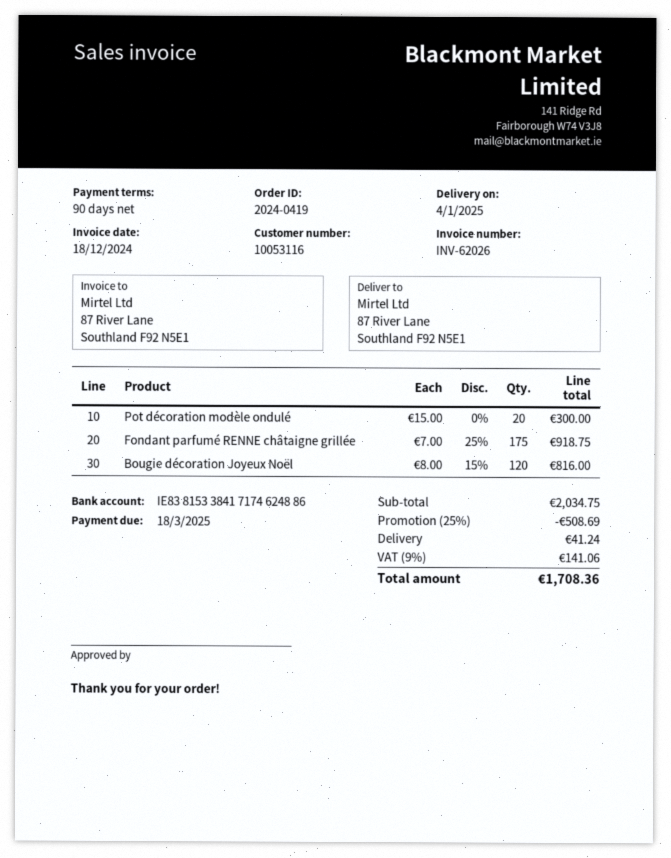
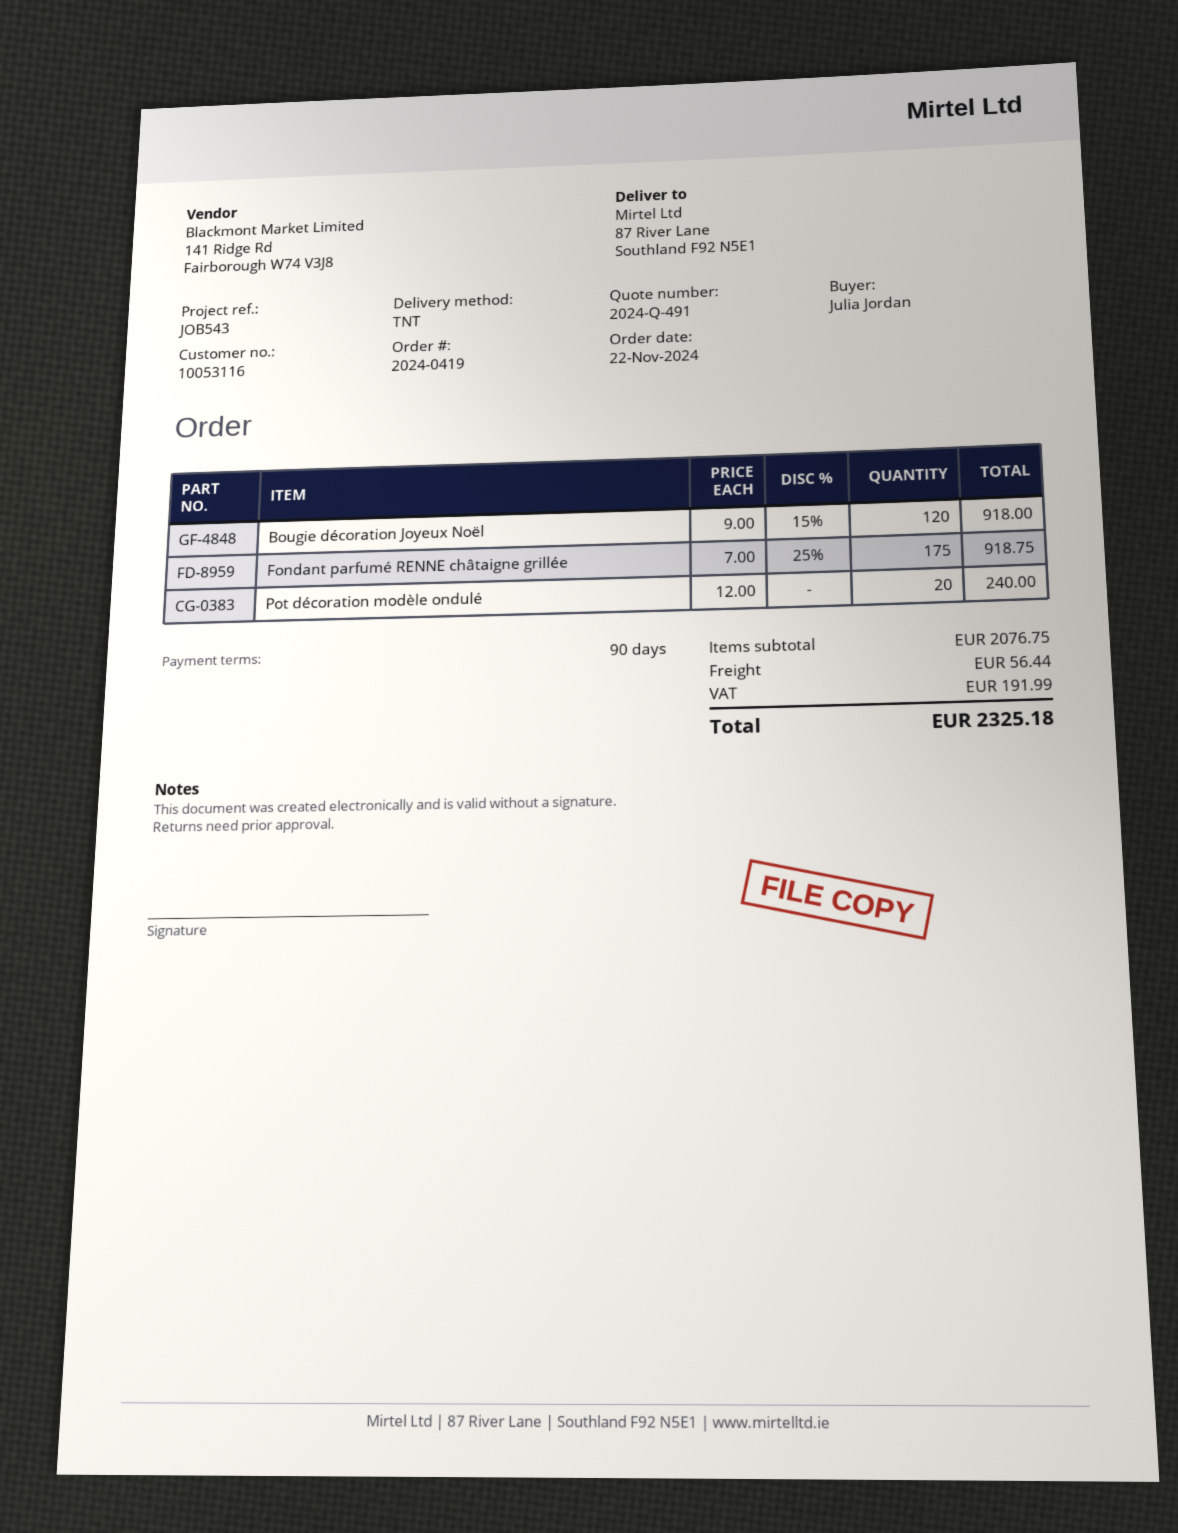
Pot décoration modèle ondulé: 20 x 15.00 = 300.00 -> 20 x 12.00 = 240.00
Bougie décoration Joyeux Noël: 120 x 8.00 - 15% = 816.00 -> 120 x 9.00 - 15% = 918.00
subtotal: 2034.75 -> 2076.75
discount: 25% = 508.69 -> none
shipping: 41.24 -> 56.44
tax: 141.06 -> 191.99
total: 1708.36 -> 2325.18

